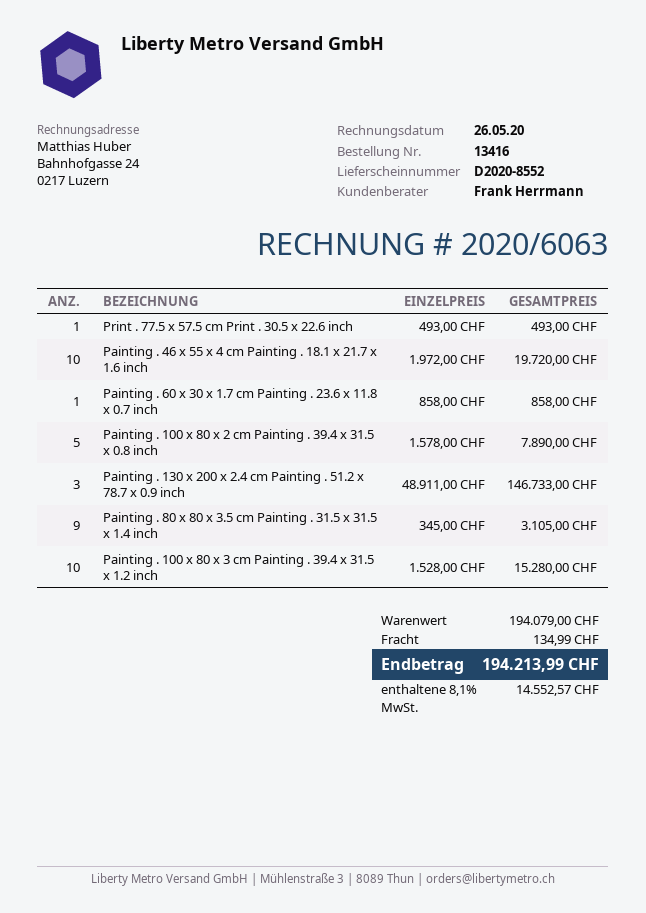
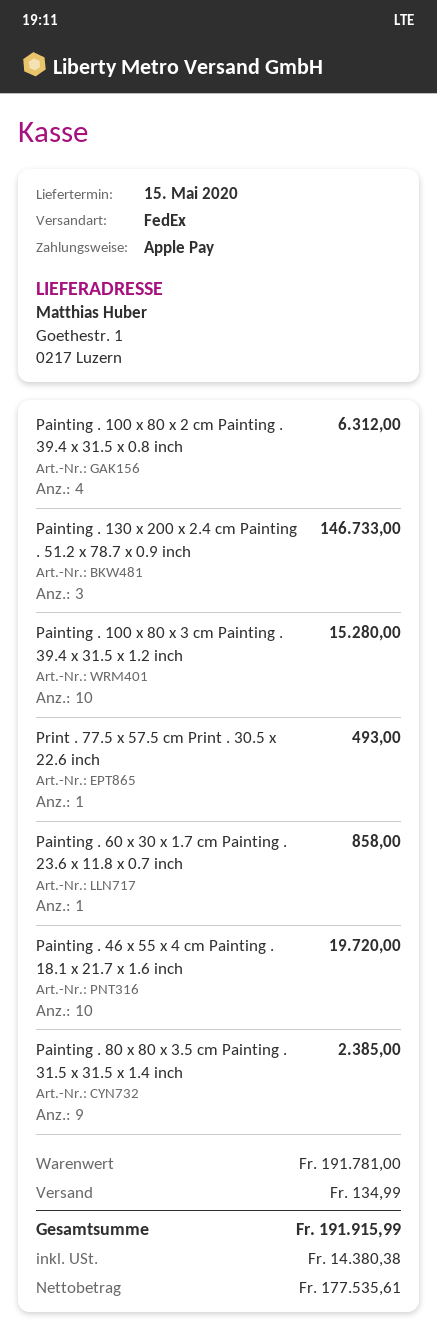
Painting . 100 x 80 x 2 cm Painting . 39.4 x 31.5 x 0.8 inch: 5 for 7890.00 -> 4 for 6312.00
Painting . 80 x 80 x 3.5 cm Painting . 31.5 x 31.5 x 1.4 inch: 9 for 3105.00 -> 9 for 2385.00
subtotal: 194079.00 -> 191781.00
tax: 14552.57 -> 14380.38
total: 194213.99 -> 191915.99

